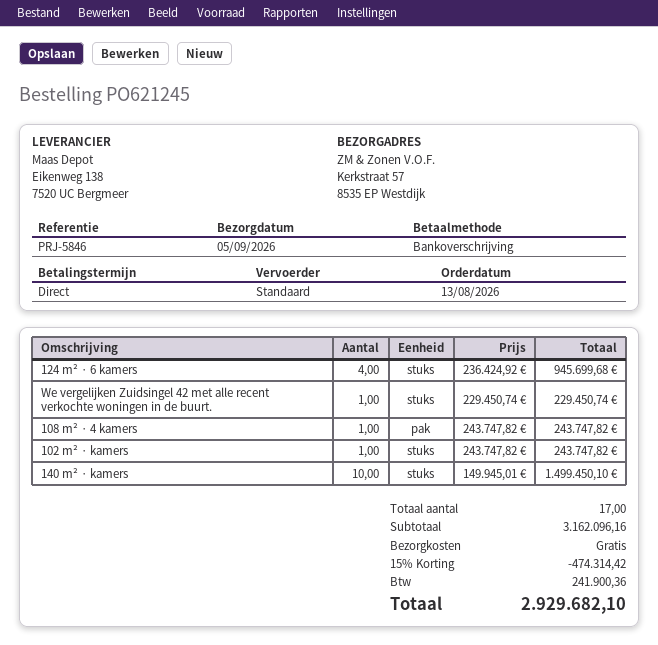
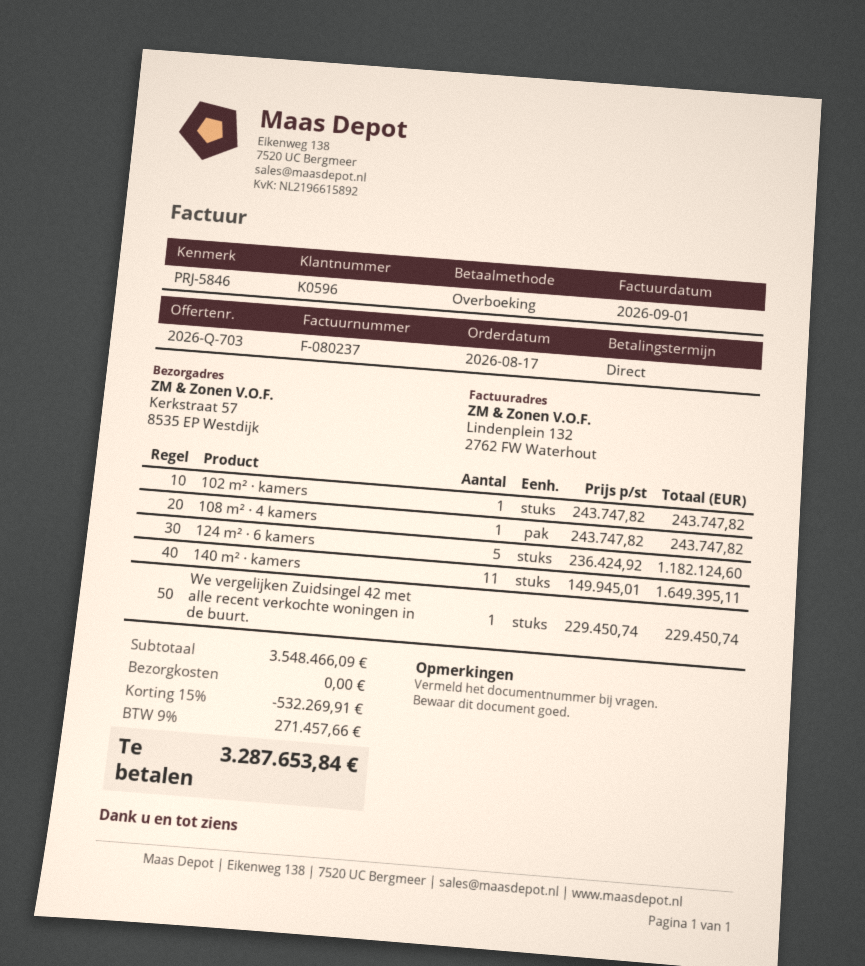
order date: 2026-08-13 -> 2026-08-17
124 m² · 6 kamers: 4 x 236424.92 = 945699.68 -> 5 x 236424.92 = 1182124.60
140 m² · kamers: 10 x 149945.01 = 1499450.10 -> 11 x 149945.01 = 1649395.11
subtotal: 3162096.16 -> 3548466.09
discount: 15% = 474314.42 -> 15% = 532269.91
tax: 241900.36 -> 271457.66
total: 2929682.10 -> 3287653.84

